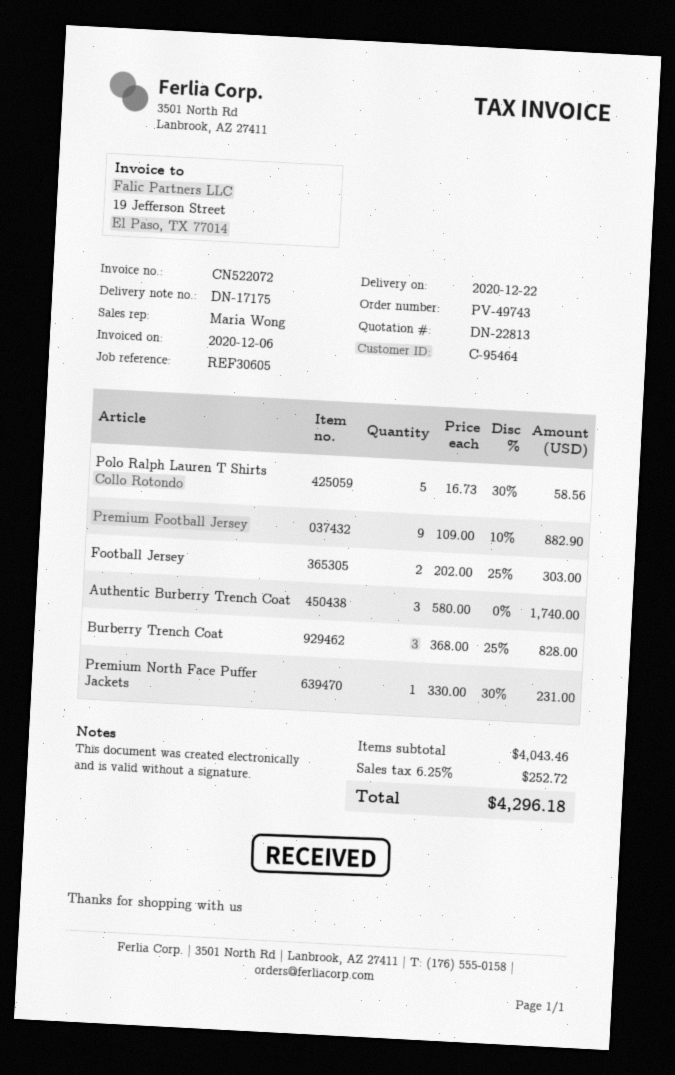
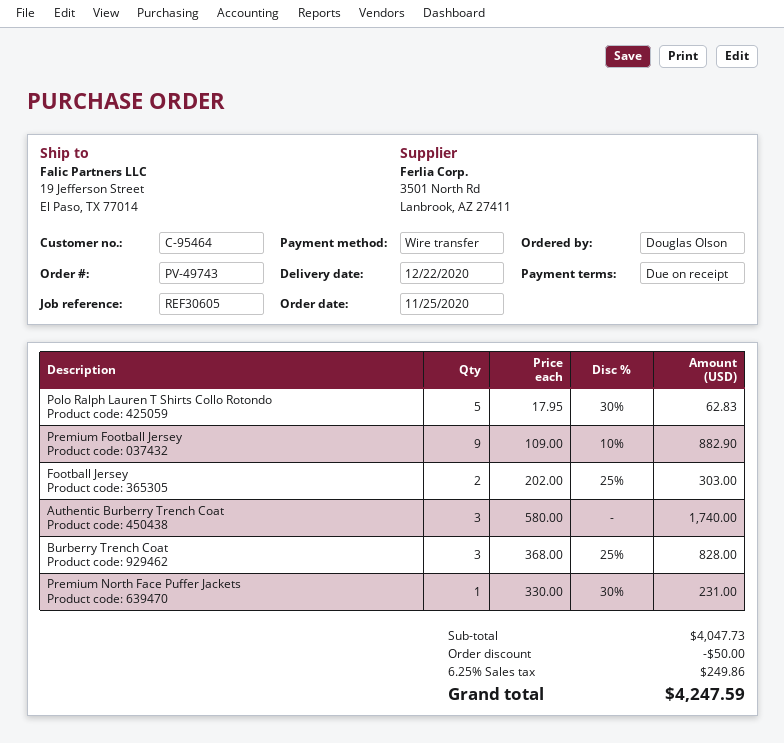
Polo Ralph Lauren T Shirts Collo Rotondo: 5 x 16.73 - 30% = 58.56 -> 5 x 17.95 - 30% = 62.83
subtotal: 4043.46 -> 4047.73
discount: none -> 50.00
tax: 6.25% = 252.72 -> 6.25% = 249.86
total: 4296.18 -> 4247.59

